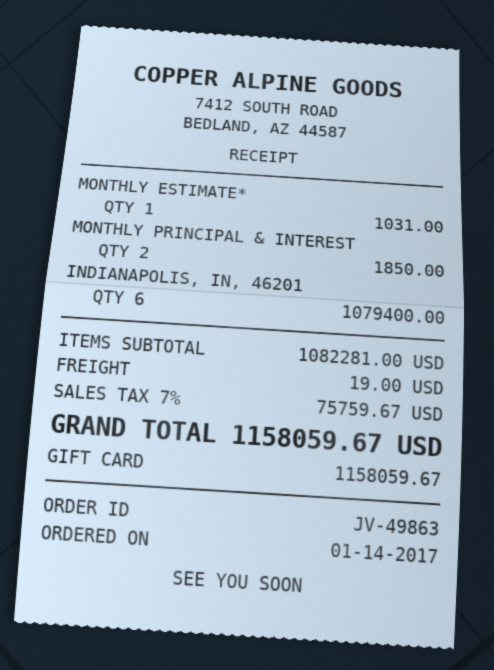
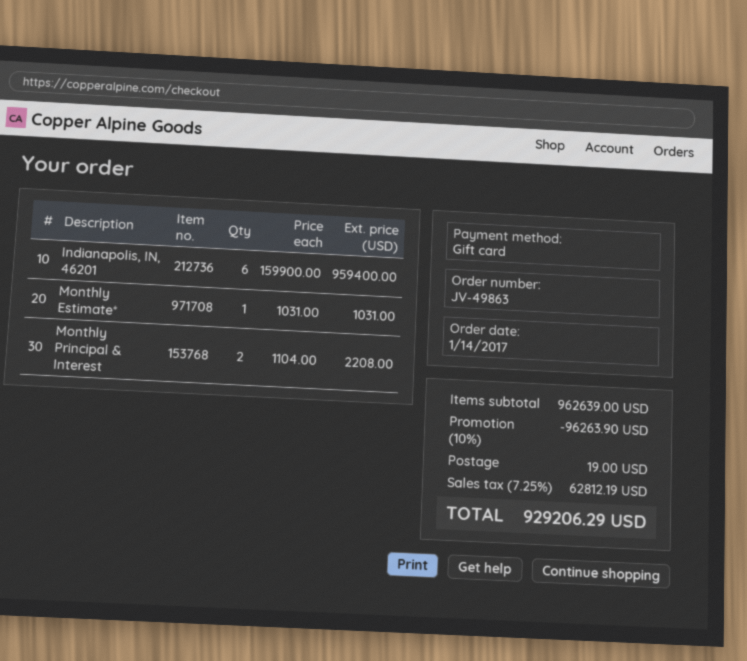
MONTHLY PRINCIPAL & INTEREST: 2 for 1850.00 -> 2 for 2208.00
INDIANAPOLIS, IN, 46201: 6 for 1079400.00 -> 6 for 959400.00
subtotal: 1082281.00 -> 962639.00
discount: none -> 10% = 96263.90
tax: 7% = 75759.67 -> 7.25% = 62812.19
total: 1158059.67 -> 929206.29

